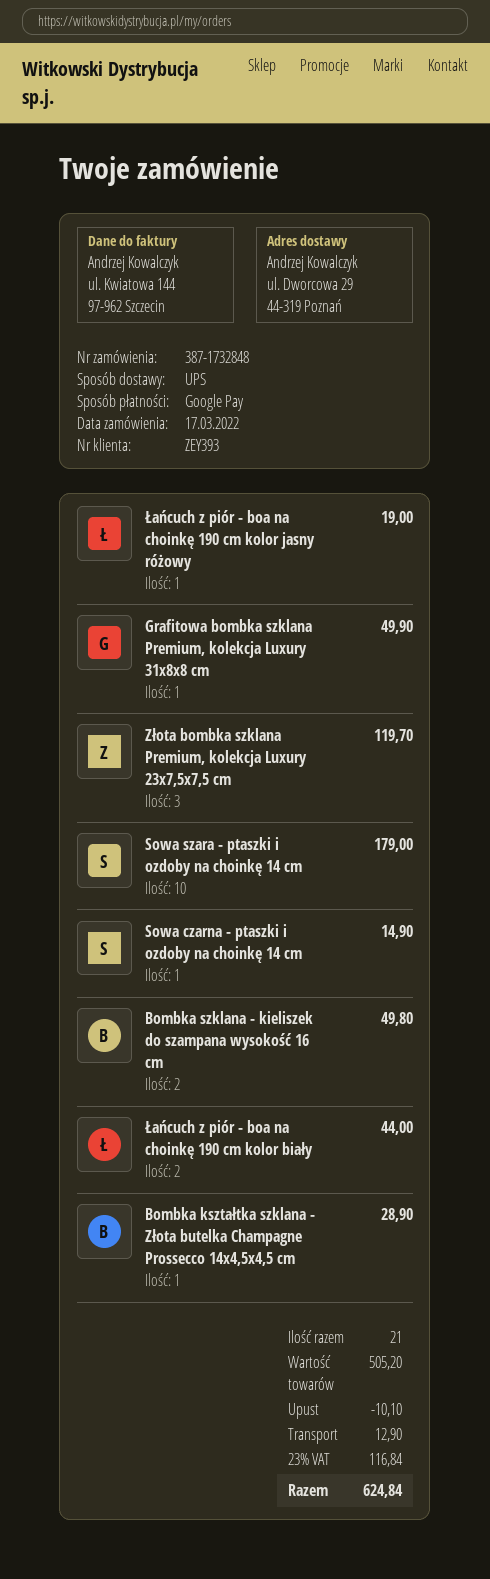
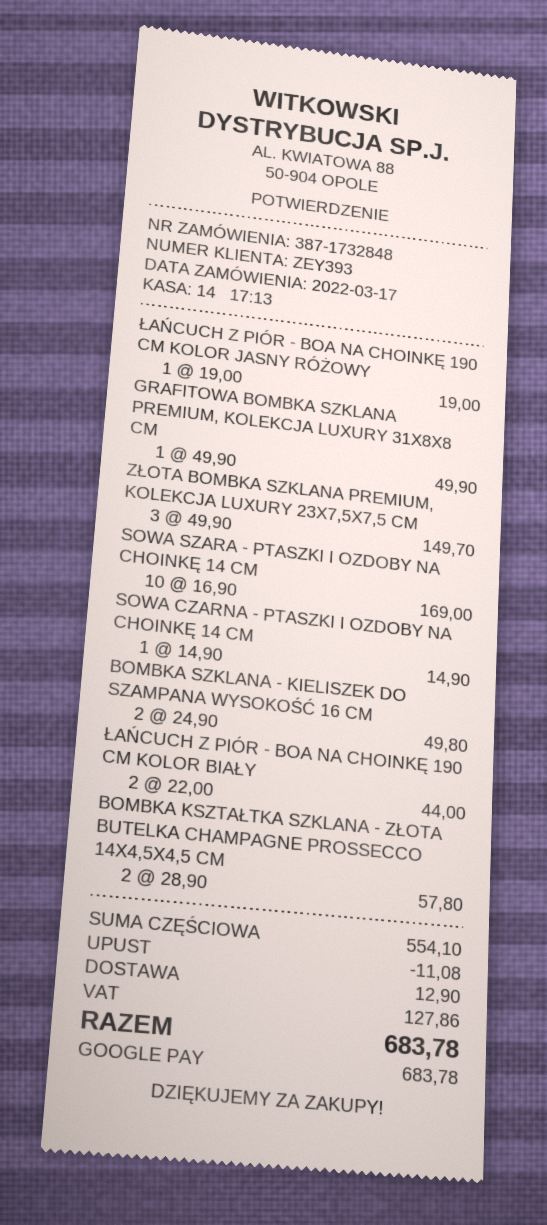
Złota bombka szklana Premium, kolekcja Luxury 23x7,5x7,5 cm: 3 for 119.70 -> 3 for 149.70
Sowa szara - ptaszki i ozdoby na choinkę 14 cm: 10 for 179.00 -> 10 for 169.00
Bombka kształtka szklana - Złota butelka Champagne Prossecco 14x4,5x4,5 cm: 1 for 28.90 -> 2 for 57.80
subtotal: 505.20 -> 554.10
discount: 10.10 -> 11.08
tax: 116.84 -> 127.86
total: 624.84 -> 683.78

